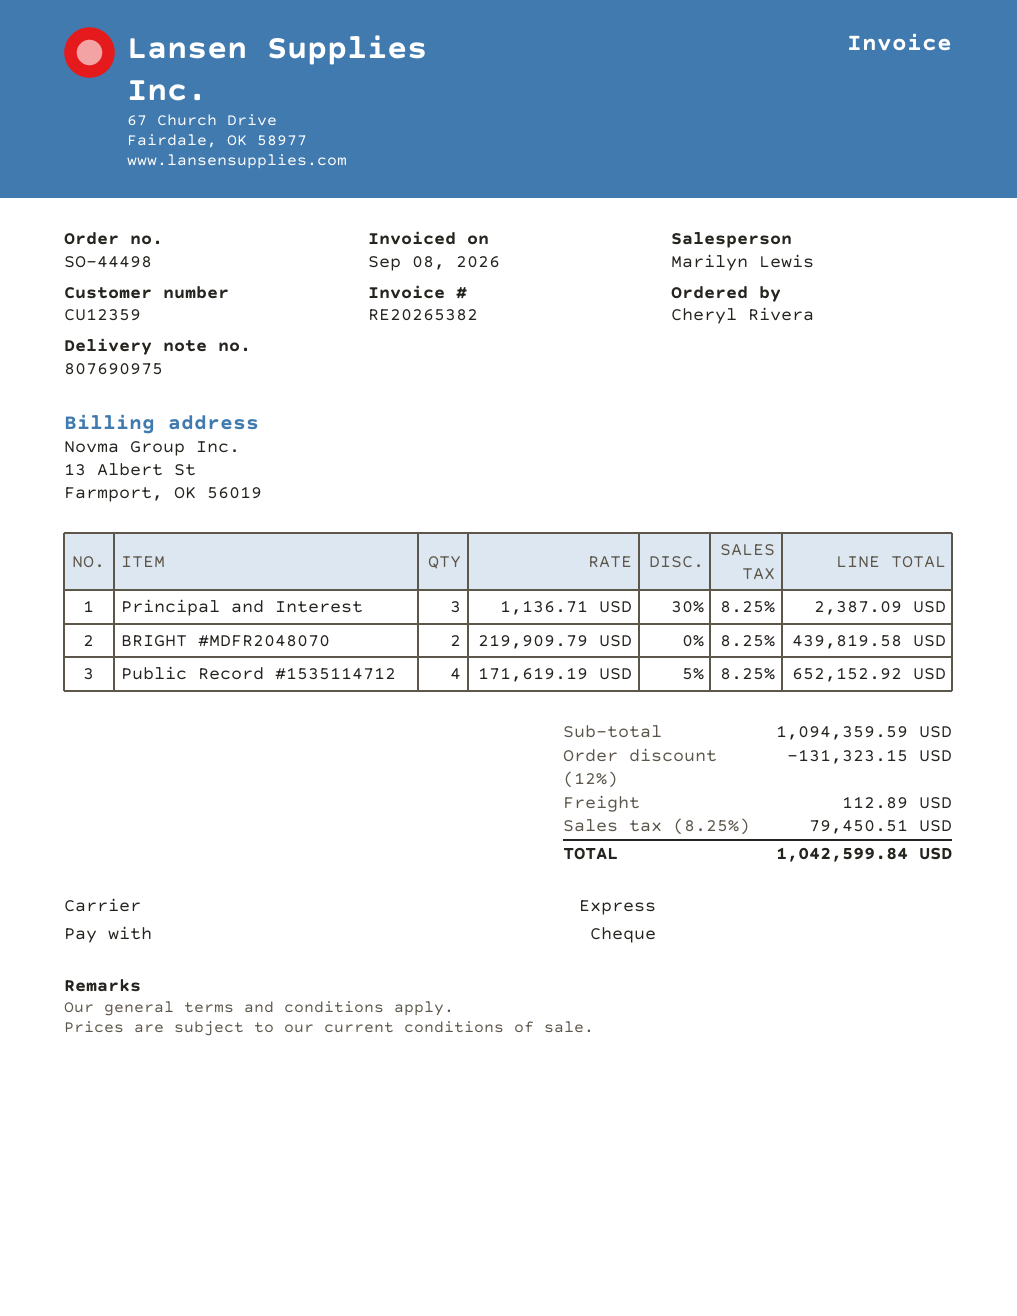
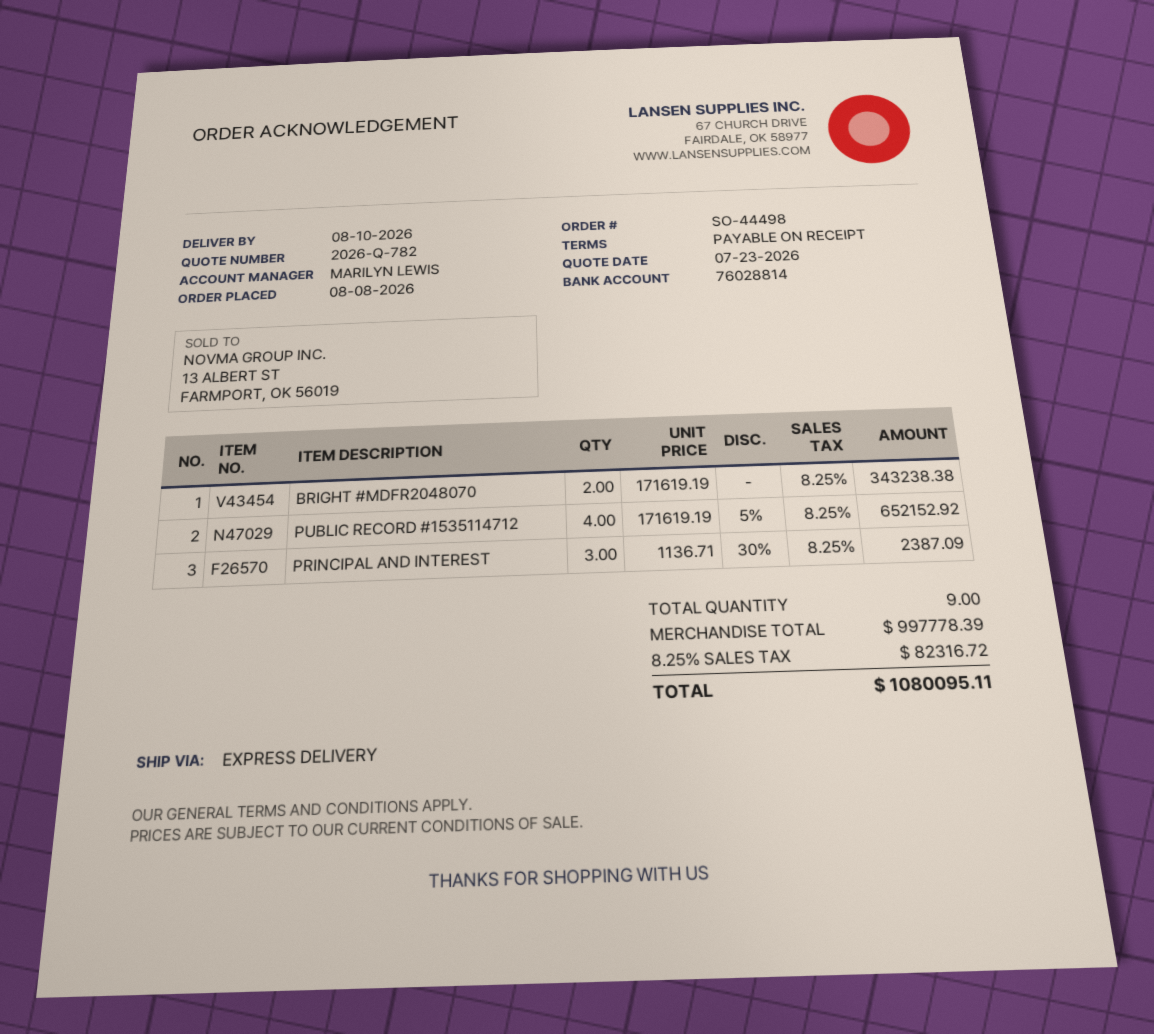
BRIGHT #MDFR2048070: 2 x 219909.79 = 439819.58 -> 2 x 171619.19 = 343238.38
subtotal: 1094359.59 -> 997778.39
discount: 12% = 131323.15 -> none
shipping: 112.89 -> none
tax: 8.25% = 79450.51 -> 8.25% = 82316.72
total: 1042599.84 -> 1080095.11

